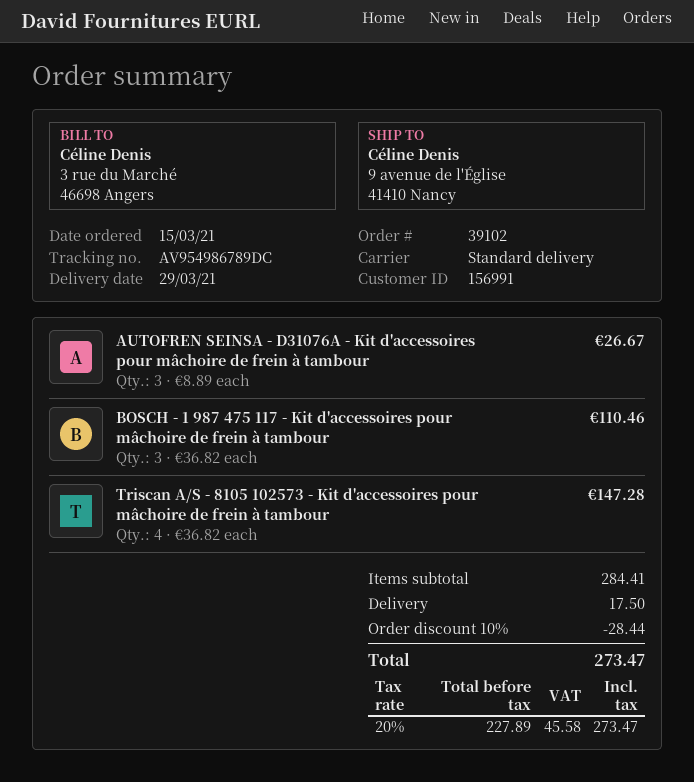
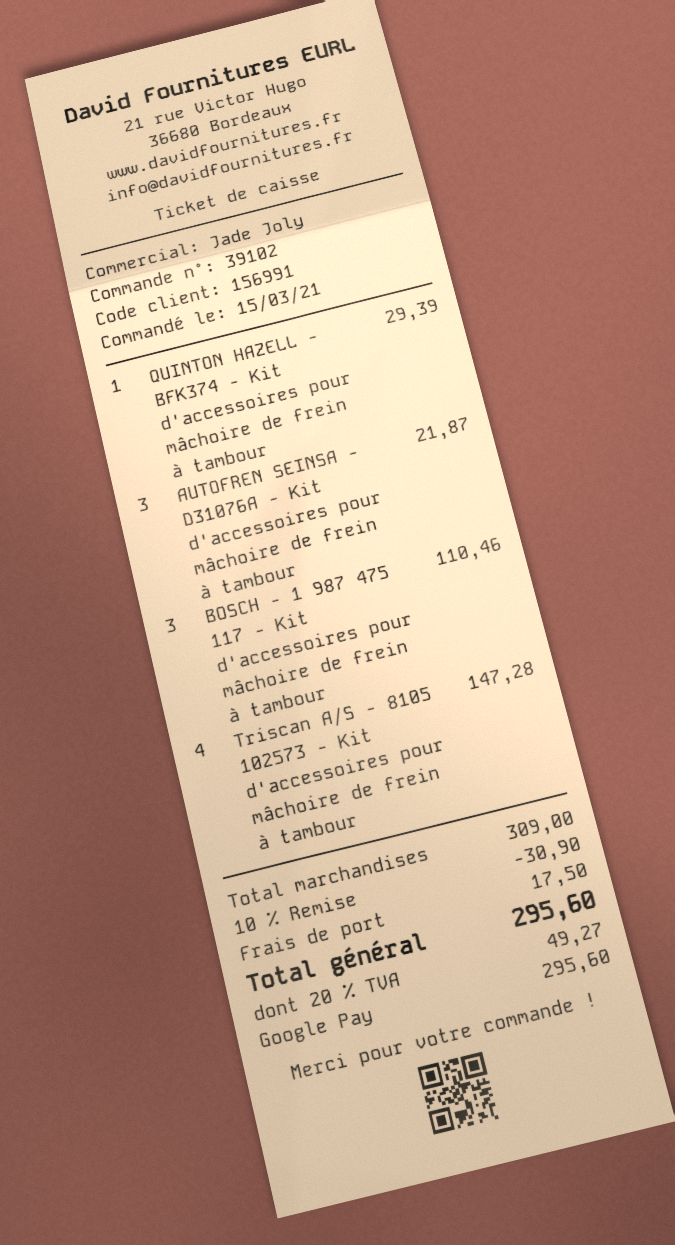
AUTOFREN SEINSA - D31076A - Kit d'accessoires pour mâchoire de frein à tambour: 3 for 26.67 -> 3 for 21.87
QUINTON HAZELL - BFK374 - Kit d'accessoires pour mâchoire de frein à tambour: none -> 1 for 29.39
subtotal: 284.41 -> 309.00
discount: 10% = 28.44 -> 10% = 30.90
tax: 20% = 45.58 -> 20% = 49.27
total: 273.47 -> 295.60

